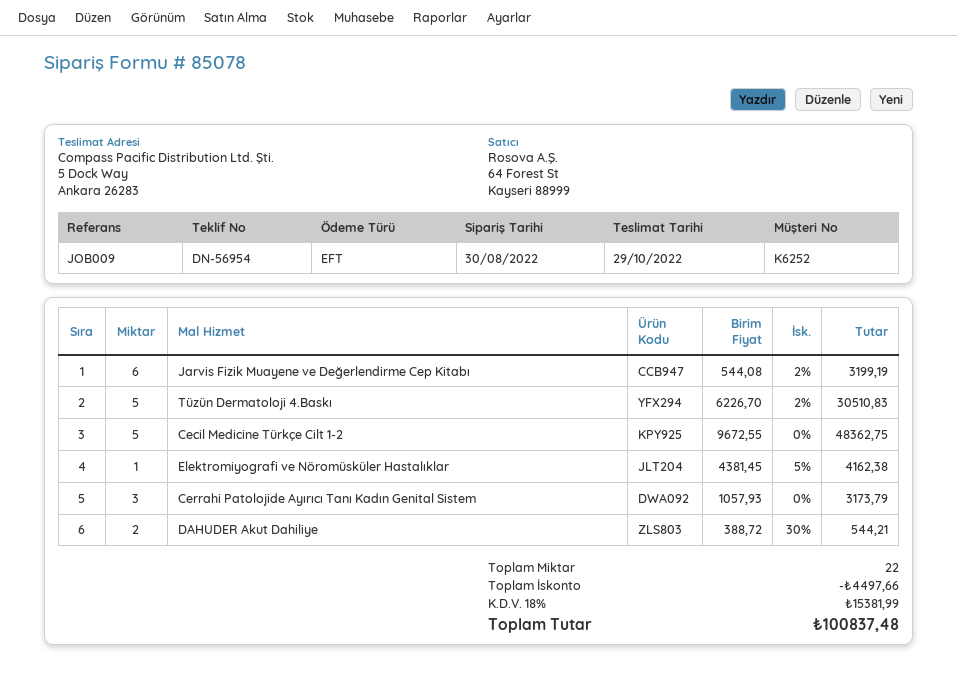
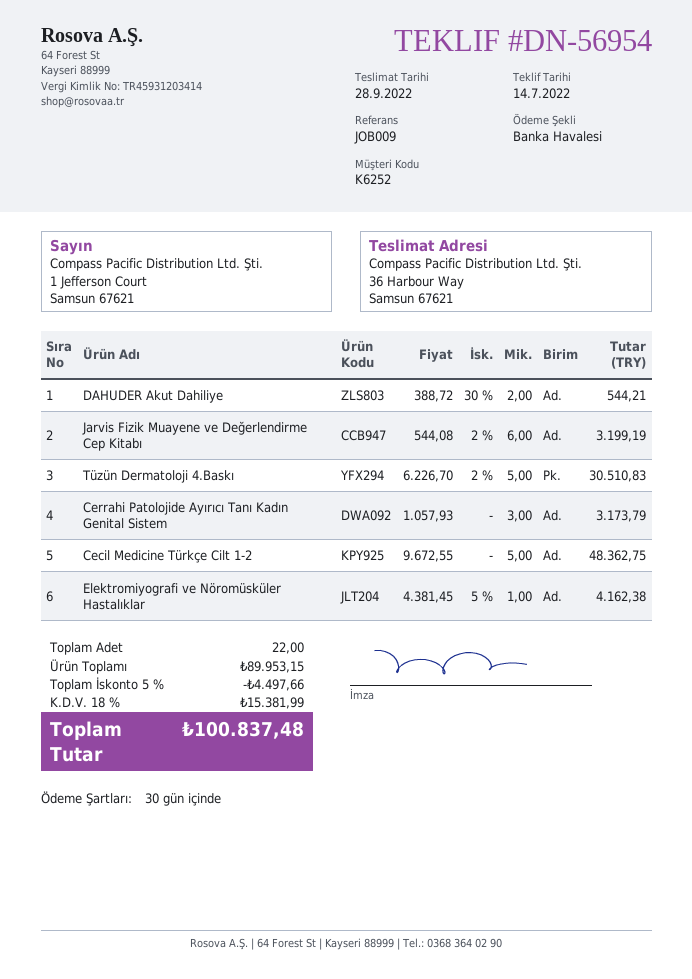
delivery date: 2022-10-29 -> 2022-09-28
ship to: 5 Dock Way, Ankara 26283 -> 36 Harbour Way, Samsun 67621

